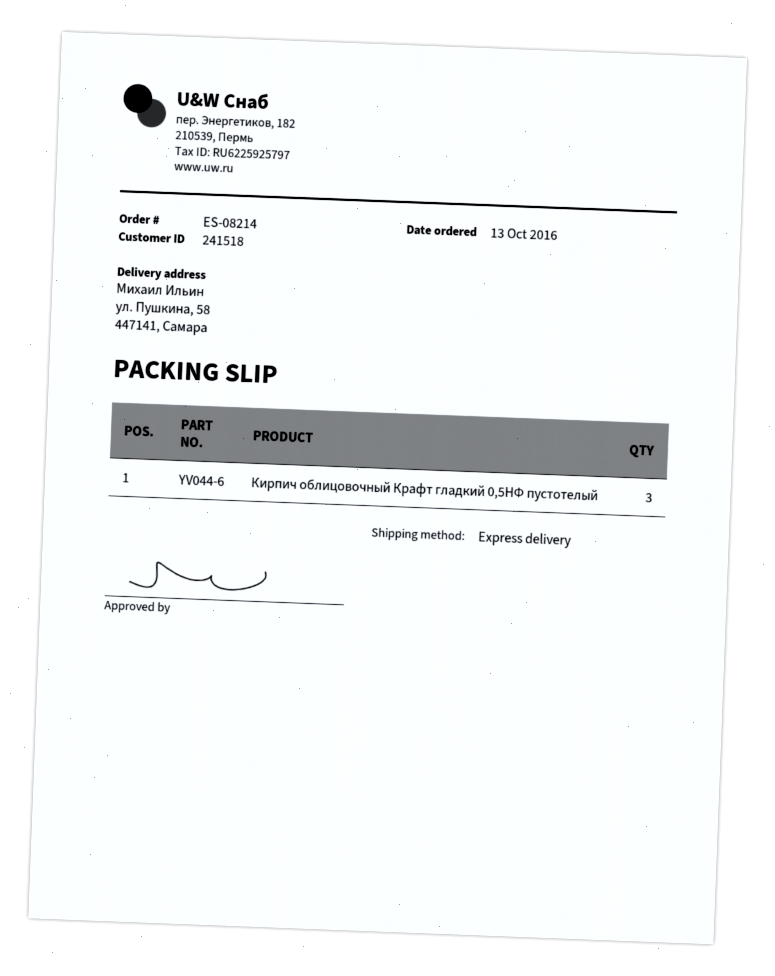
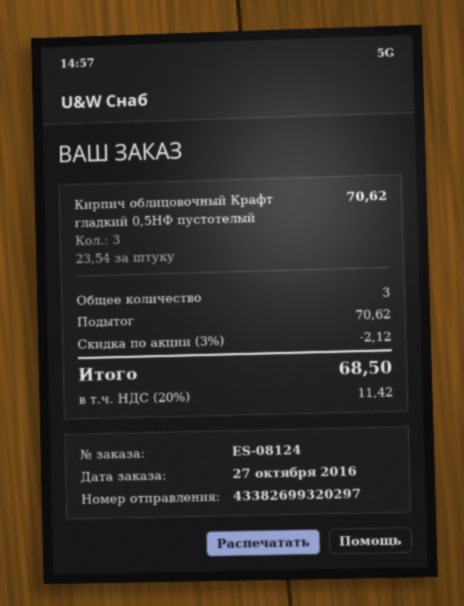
order number: ES-08214 -> ES-08124
order date: 2016-10-13 -> 2016-10-27

